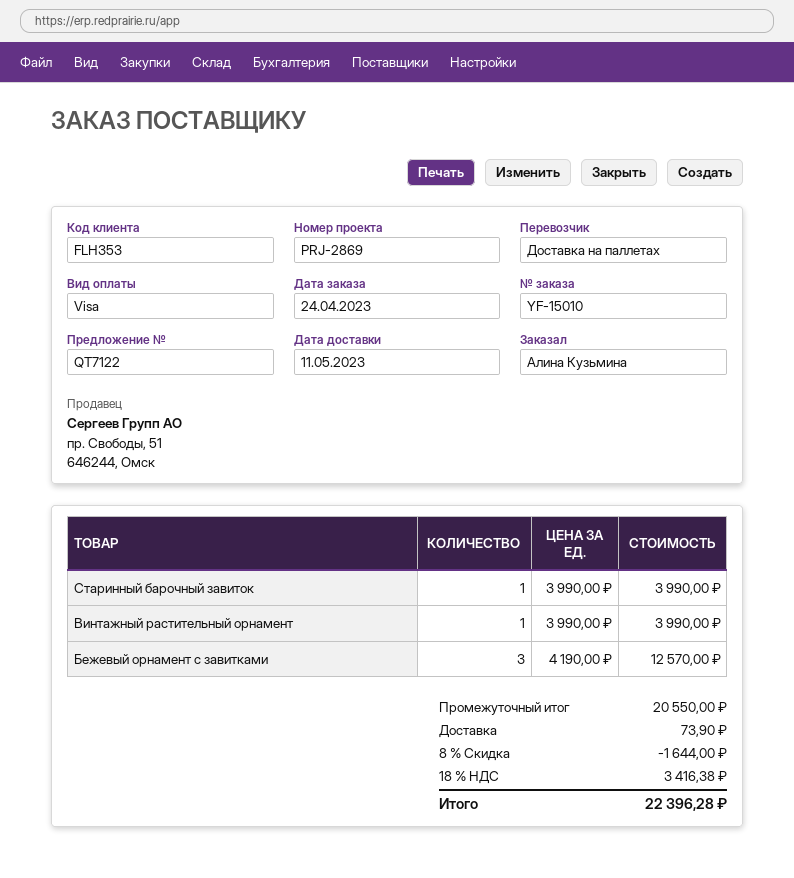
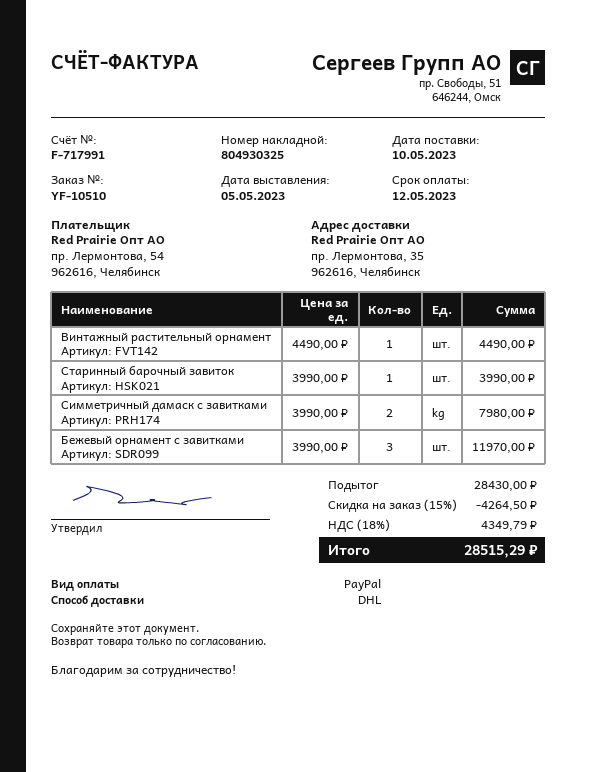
order number: YF-15010 -> YF-10510
delivery date: 2023-05-11 -> 2023-05-10
payment method: Visa -> PayPal
shipping method: pallet freight -> DHL
Винтажный растительный орнамент: 1 x 3990.00 = 3990.00 -> 1 x 4490.00 = 4490.00
Бежевый орнамент с завитками: 3 x 4190.00 = 12570.00 -> 3 x 3990.00 = 11970.00
Симметричный дамаск с завитками: none -> 2 x 3990.00 = 7980.00
subtotal: 20550.00 -> 28430.00
discount: 8% = 1644.00 -> 15% = 4264.50
shipping: 73.90 -> none
tax: 18% = 3416.38 -> 18% = 4349.79
total: 22396.28 -> 28515.29

